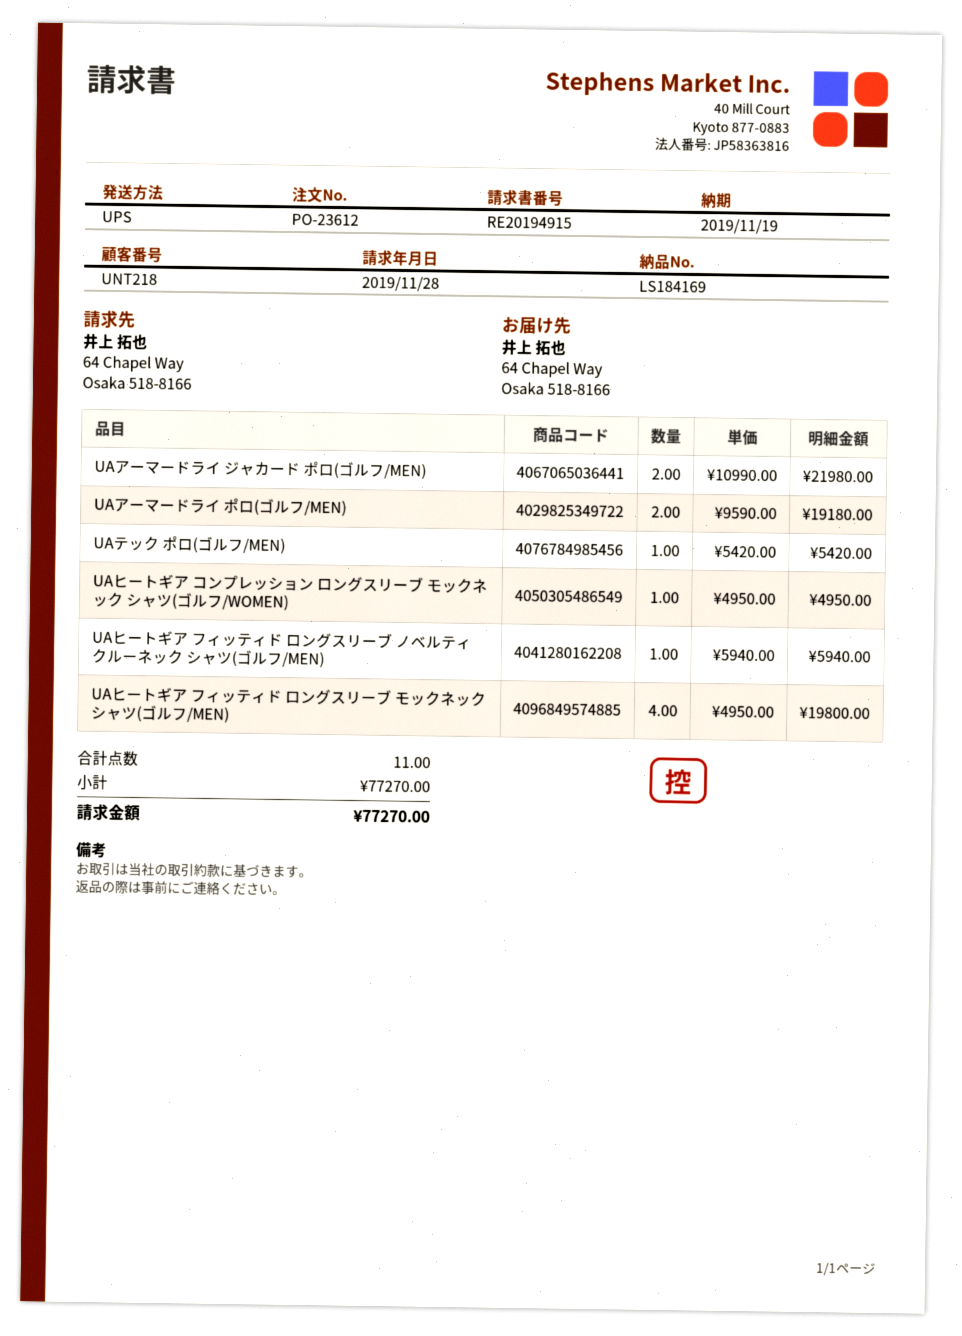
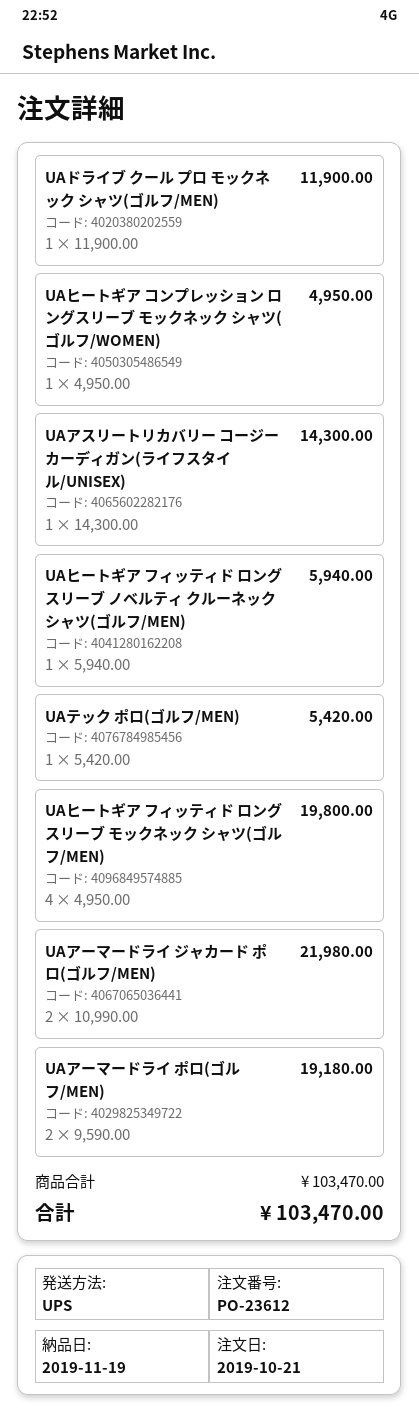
UAドライブ クール プロ モックネック シャツ(ゴルフ/MEN): none -> 1 x 11900.00 = 11900.00
UAアスリートリカバリー コージー カーディガン(ライフスタイル/UNISEX): none -> 1 x 14300.00 = 14300.00
subtotal: 77270.00 -> 103470.00
total: 77270.00 -> 103470.00

